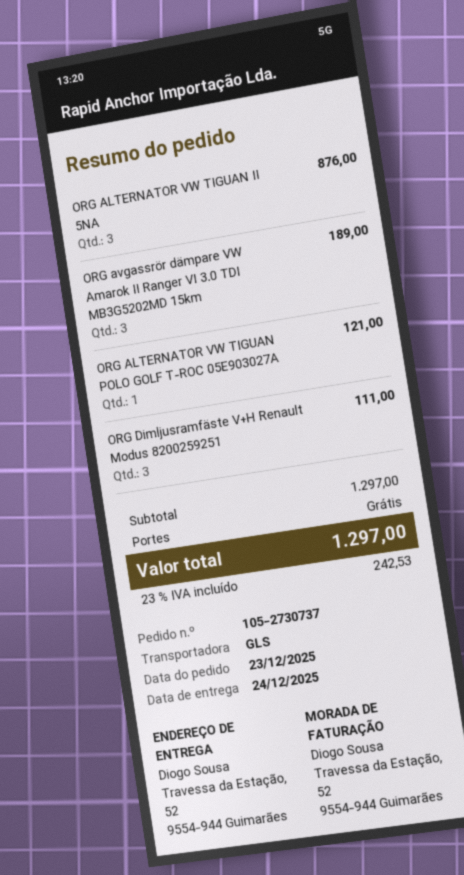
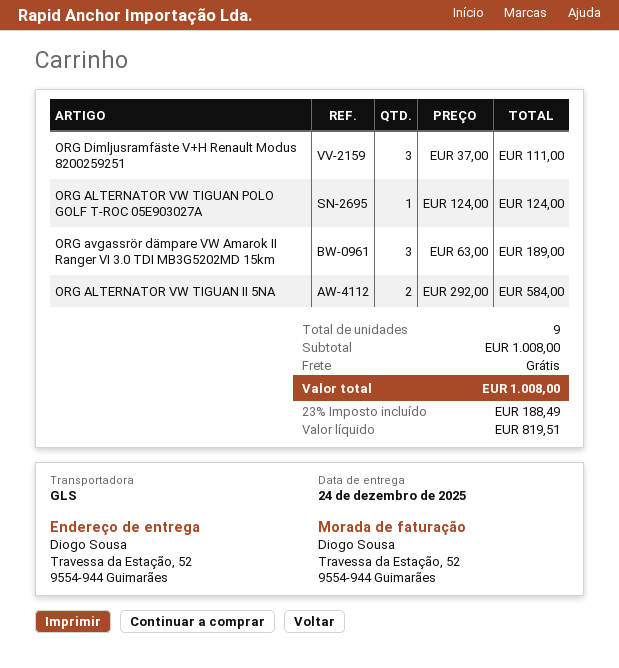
ORG ALTERNATOR VW TIGUAN II 5NA: 3 for 876.00 -> 2 for 584.00
ORG ALTERNATOR VW TIGUAN POLO GOLF T-ROC 05E903027A: 1 for 121.00 -> 1 for 124.00
subtotal: 1297.00 -> 1008.00
tax: 23% = 242.53 -> 23% = 188.49
total: 1297.00 -> 1008.00

